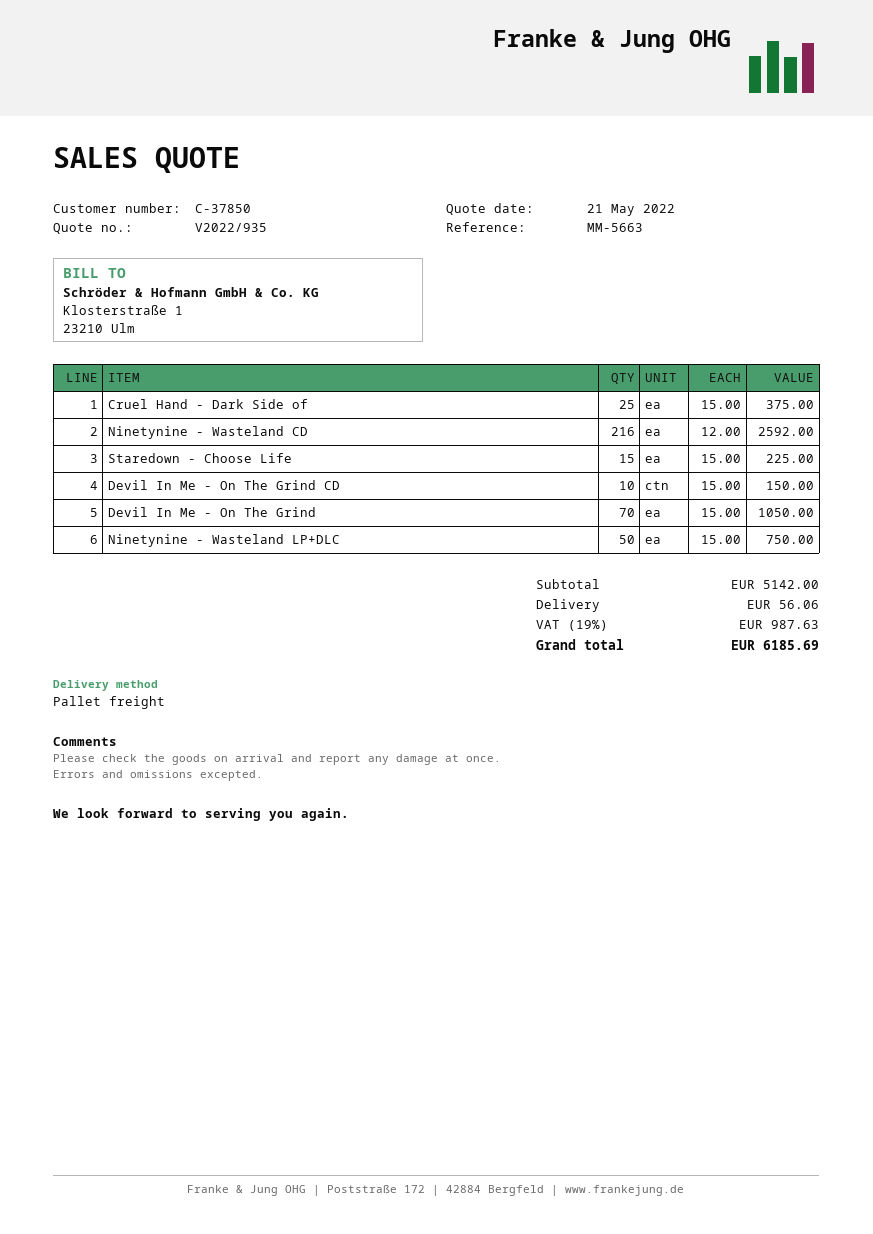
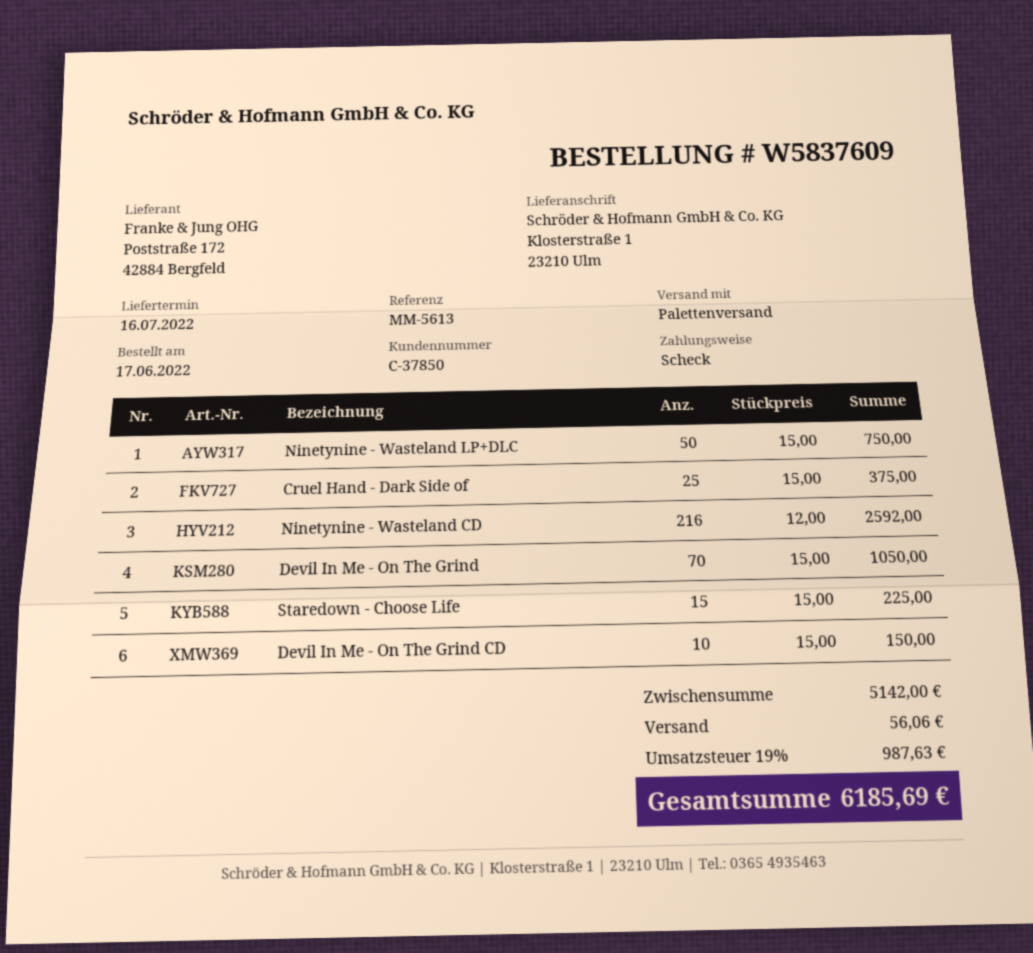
reference: MM-5663 -> MM-5613

